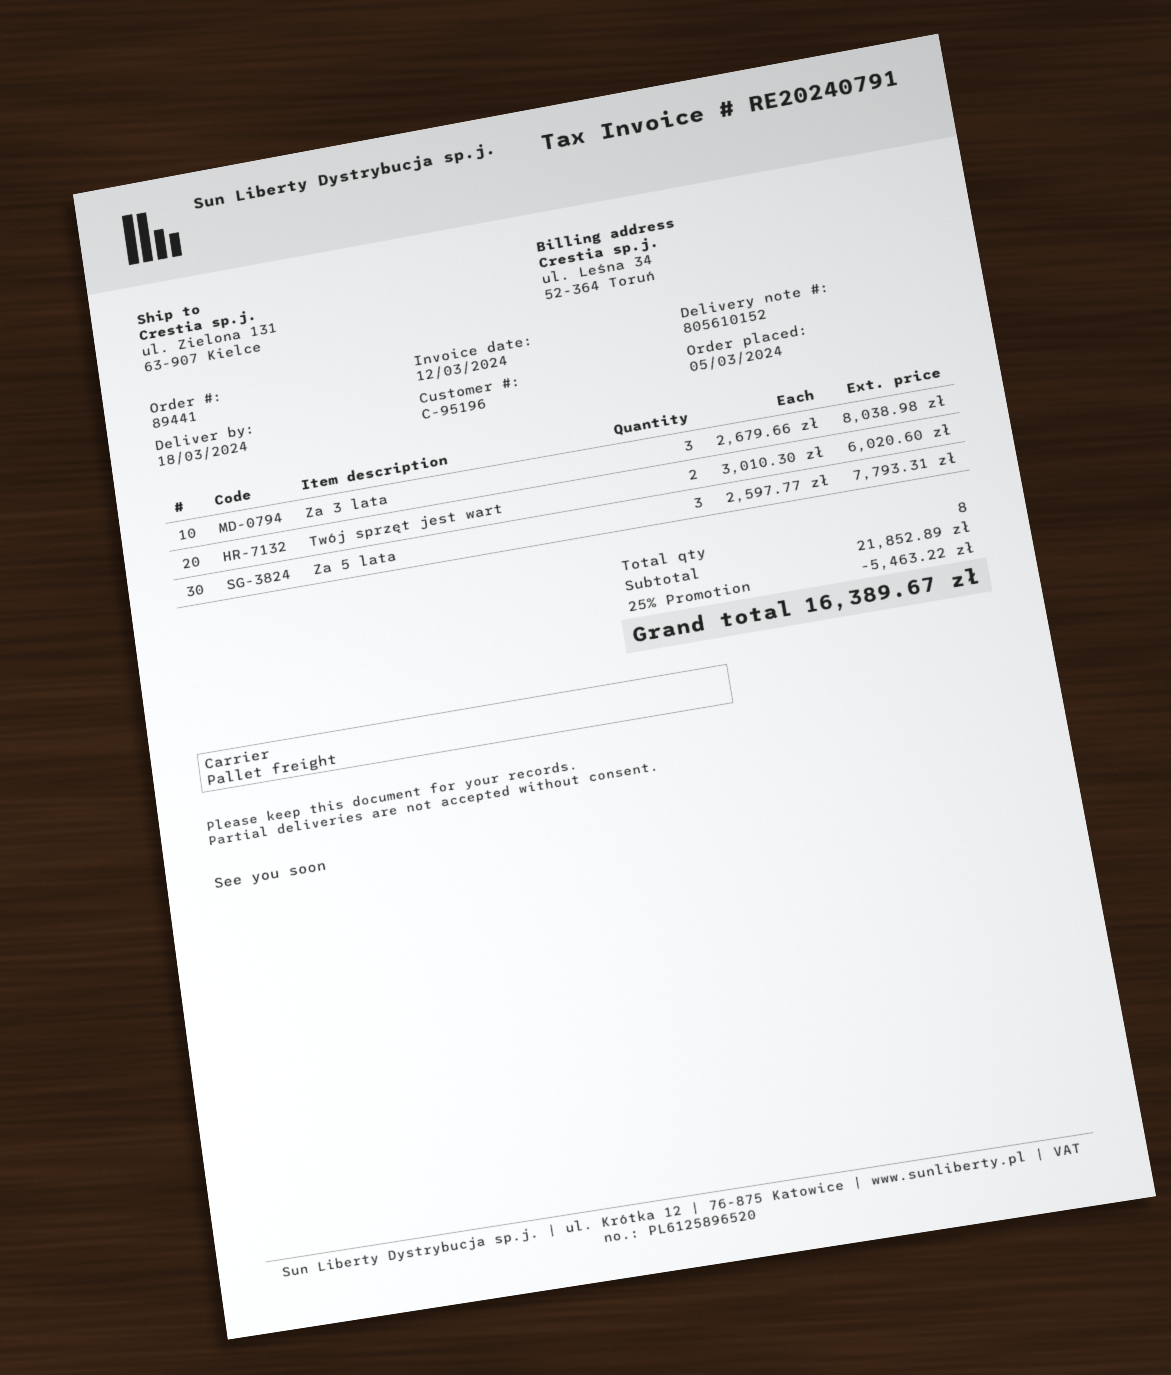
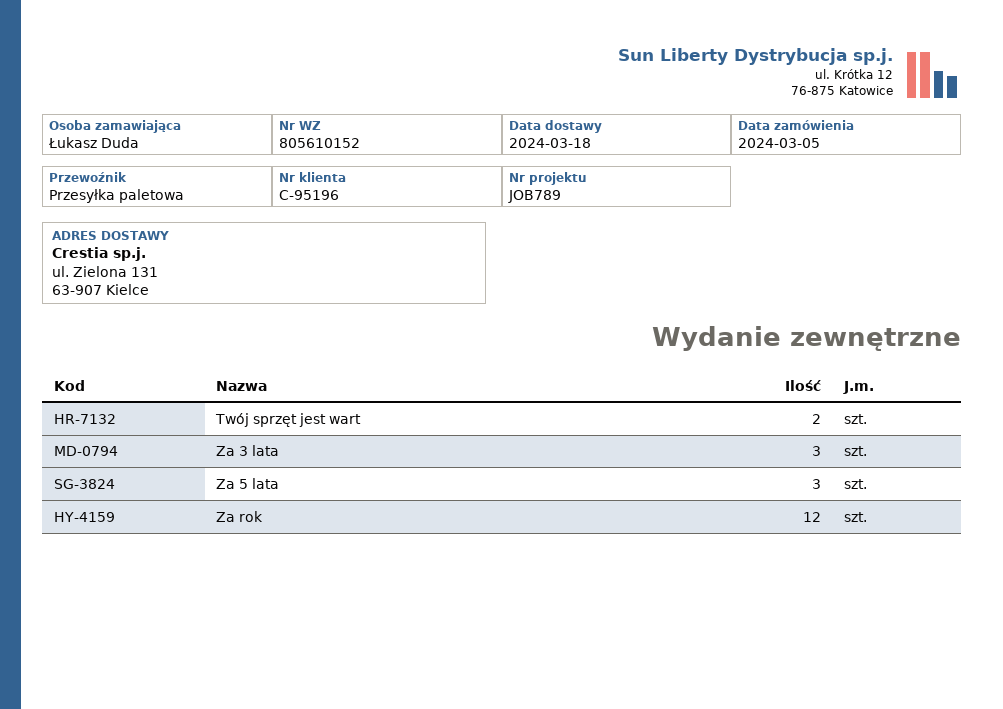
Za rok: none -> 12

